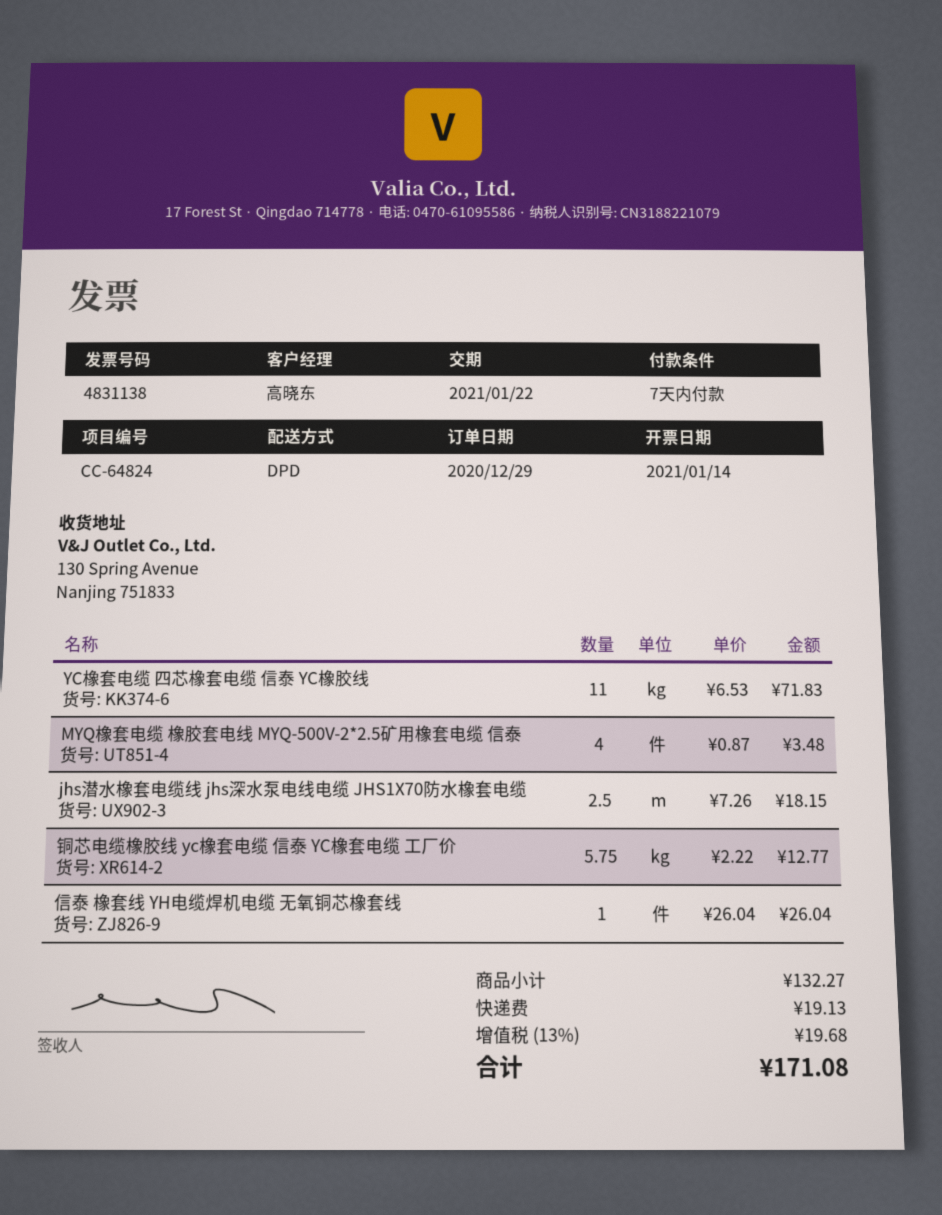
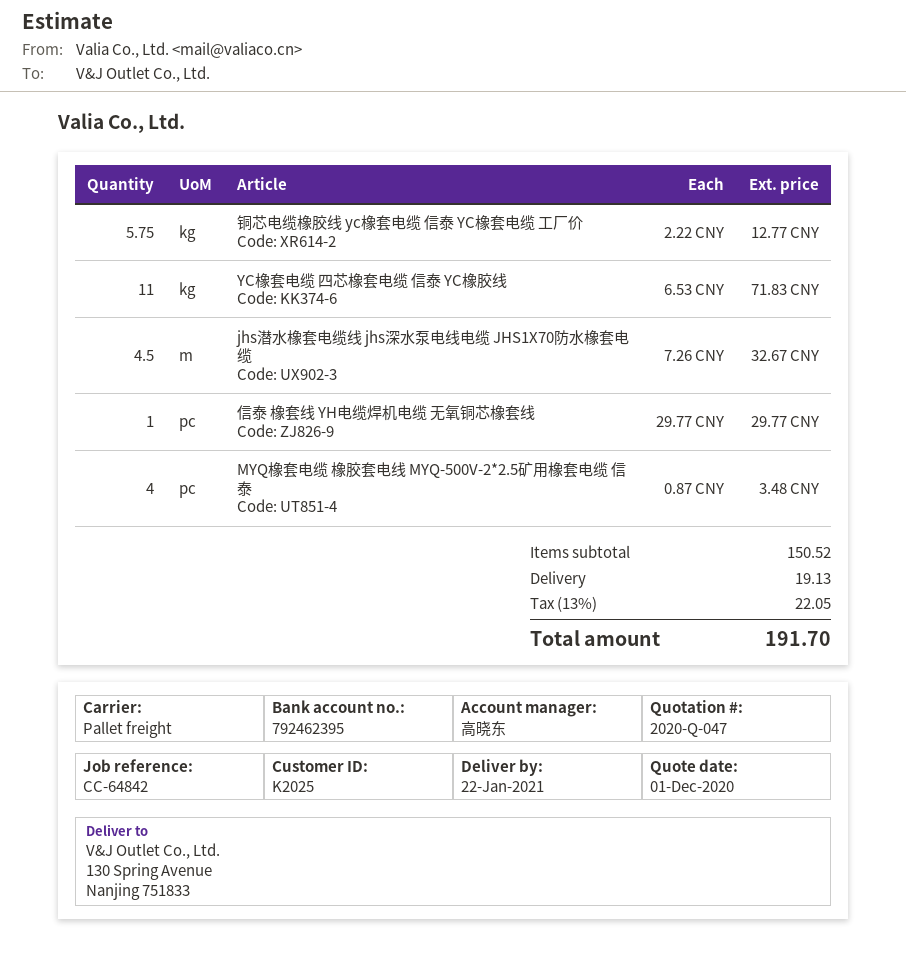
reference: CC-64824 -> CC-64842
shipping method: DPD -> pallet freight
jhs潜水橡套电缆线 jhs深水泵电线电缆 JHS1X70防水橡套电缆: 2.5 x 7.26 = 18.15 -> 4.5 x 7.26 = 32.67
信泰 橡套线 YH电缆焊机电缆 无氧铜芯橡套线: 1 x 26.04 = 26.04 -> 1 x 29.77 = 29.77
subtotal: 132.27 -> 150.52
tax: 13% = 19.68 -> 13% = 22.05
total: 171.08 -> 191.70

